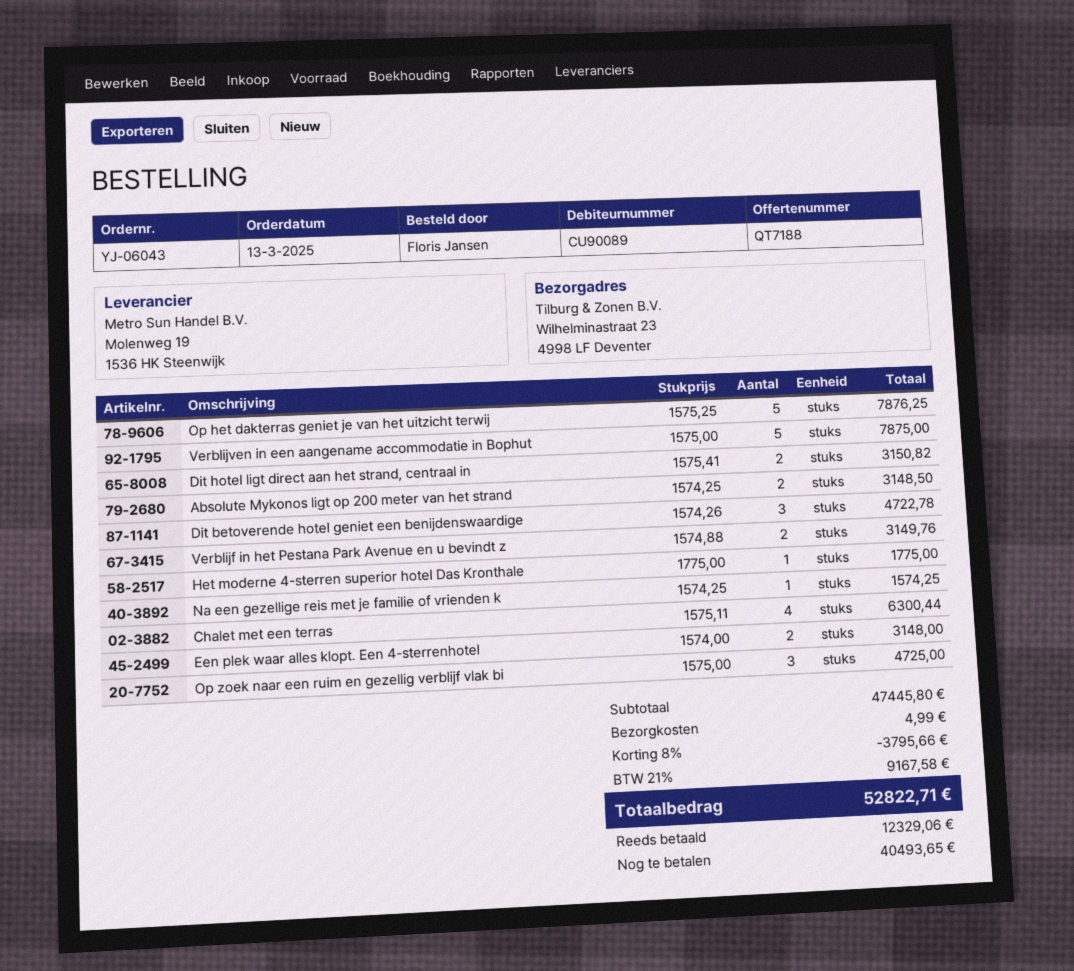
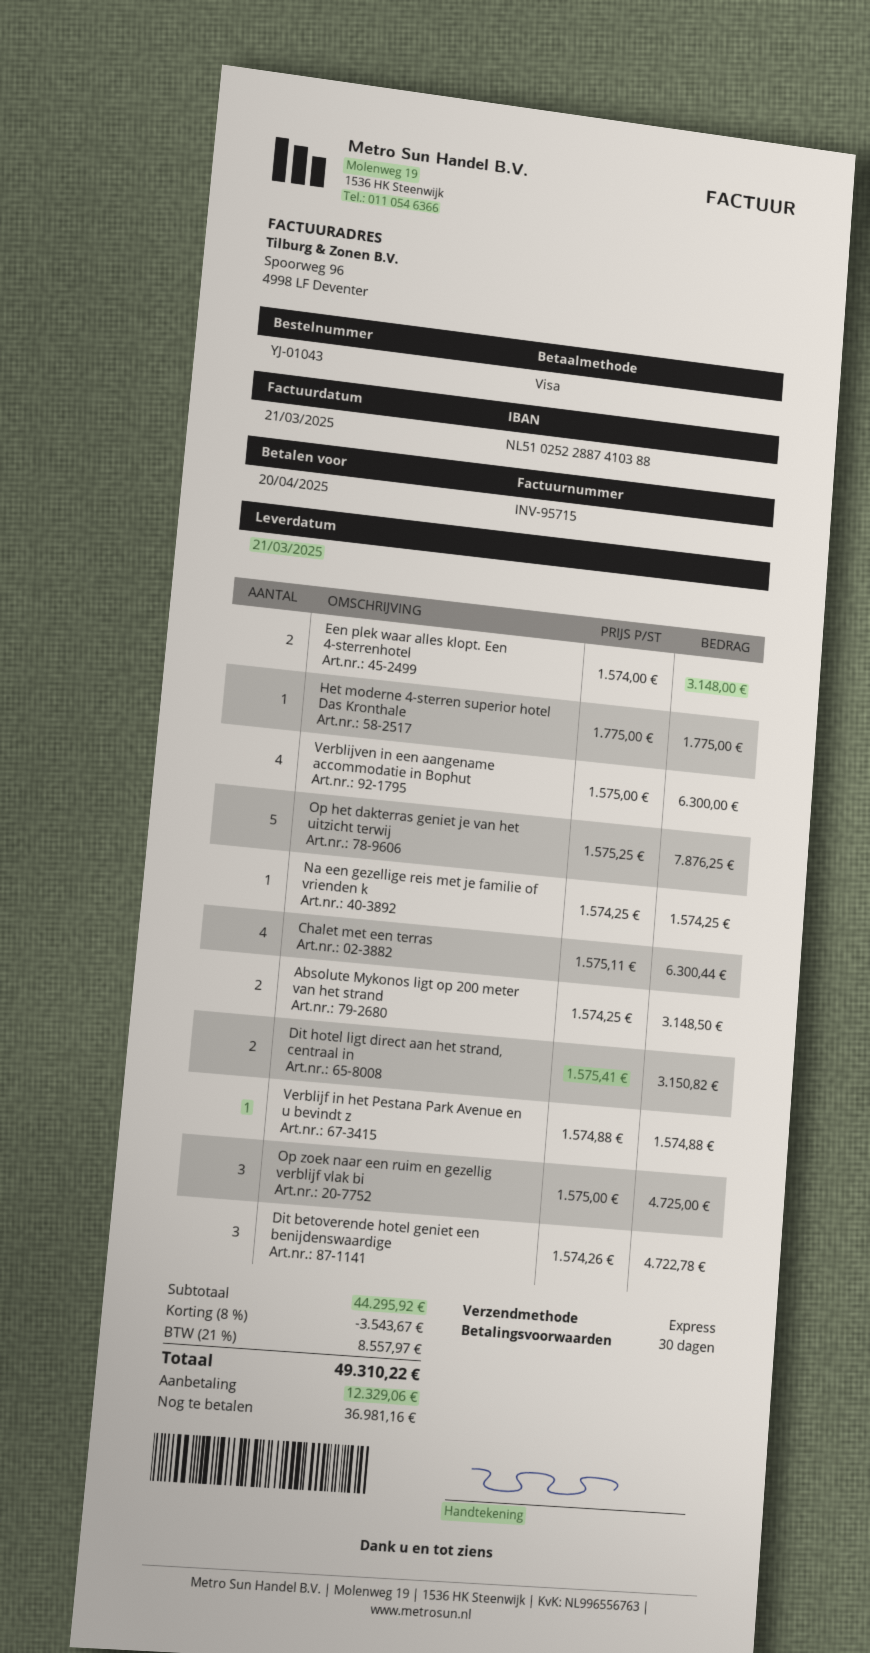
order number: YJ-06043 -> YJ-01043
Verblijven in een aangename accommodatie in Bophut: 5 x 1575.00 = 7875.00 -> 4 x 1575.00 = 6300.00
Verblijf in het Pestana Park Avenue en u bevindt z: 2 x 1574.88 = 3149.76 -> 1 x 1574.88 = 1574.88
subtotal: 47445.80 -> 44295.92
discount: 8% = 3795.66 -> 8% = 3543.67
shipping: 4.99 -> none
tax: 21% = 9167.58 -> 21% = 8557.97
total: 52822.71 -> 49310.22
balance: 40493.65 -> 36981.16

